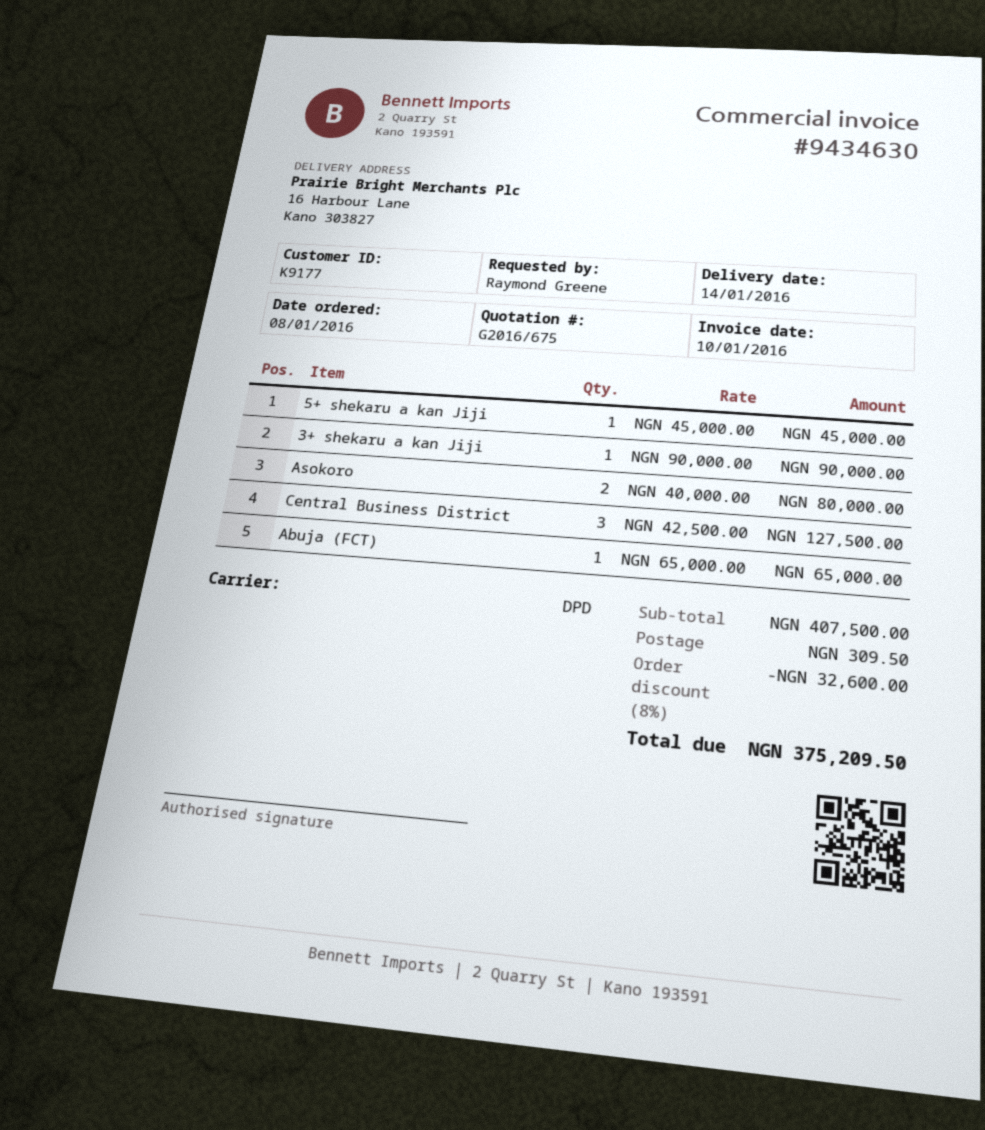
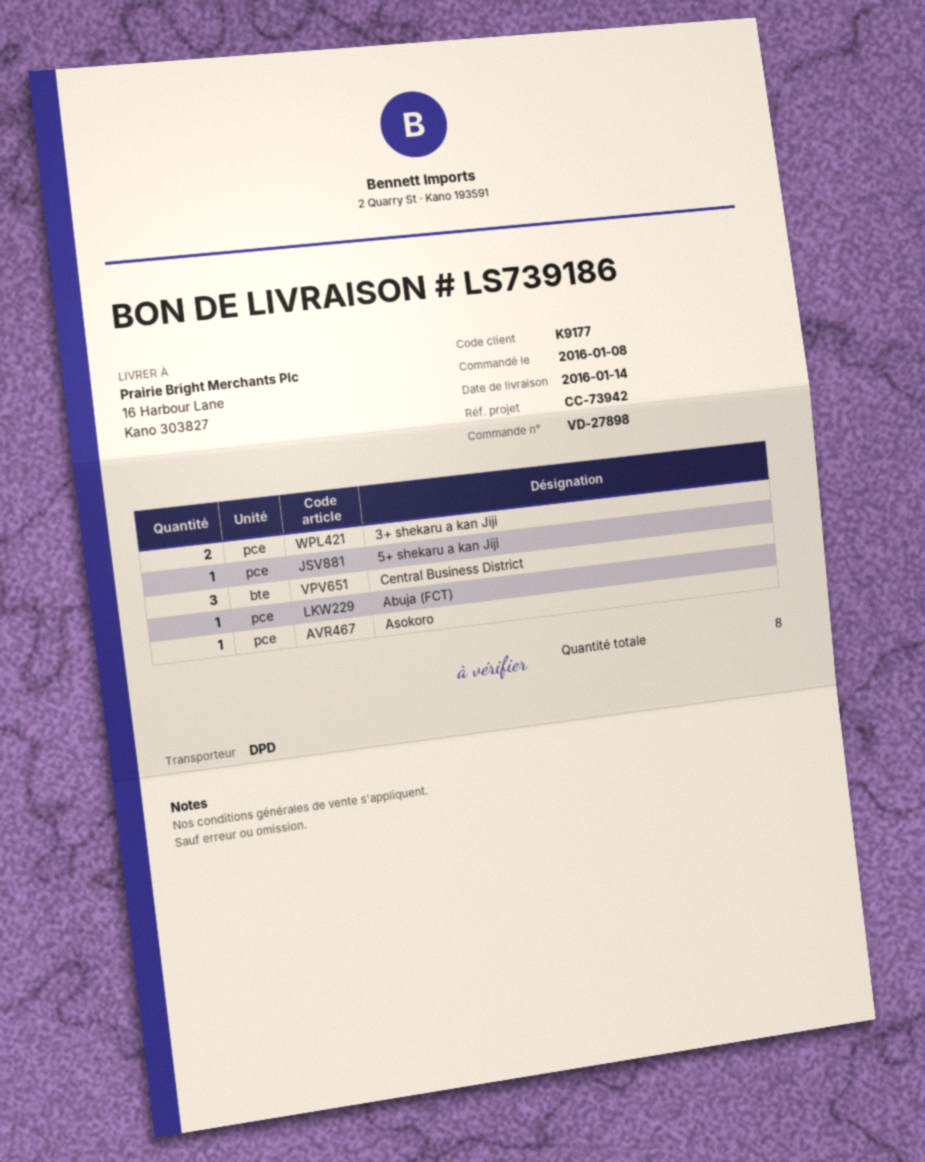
3+ shekaru a kan Jiji: 1 -> 2
Asokoro: 2 -> 1

